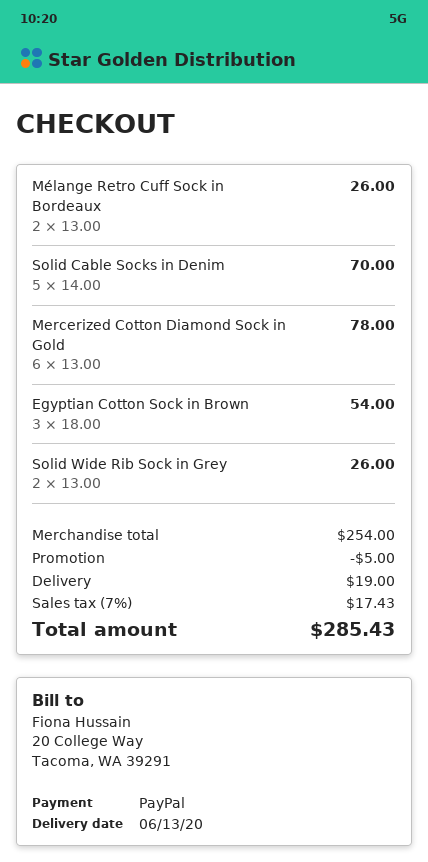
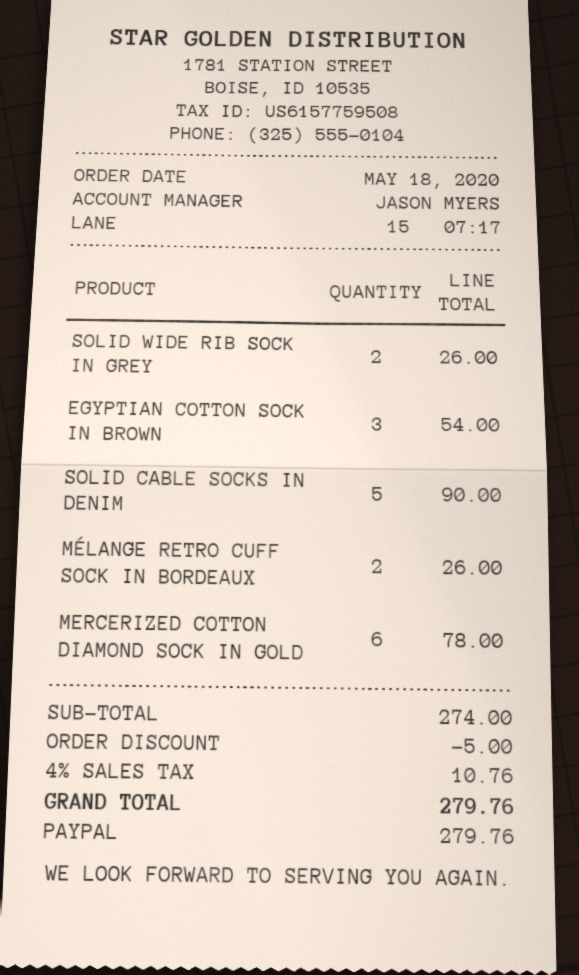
Solid Cable Socks in Denim: 5 for 70.00 -> 5 for 90.00
subtotal: 254.00 -> 274.00
shipping: 19.00 -> none
tax: 7% = 17.43 -> 4% = 10.76
total: 285.43 -> 279.76

